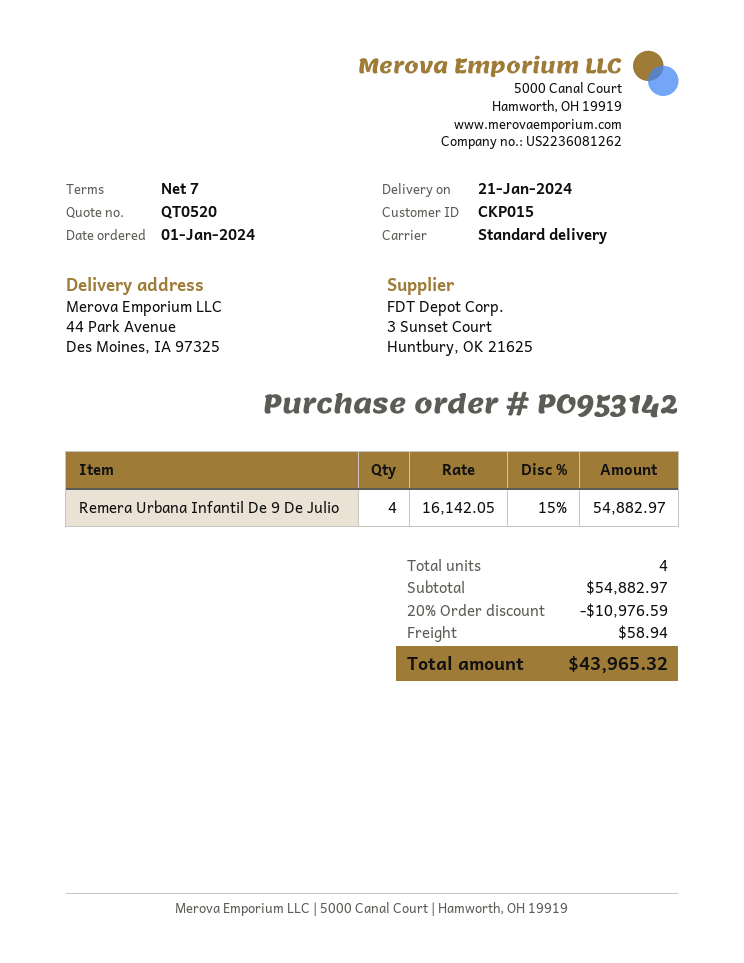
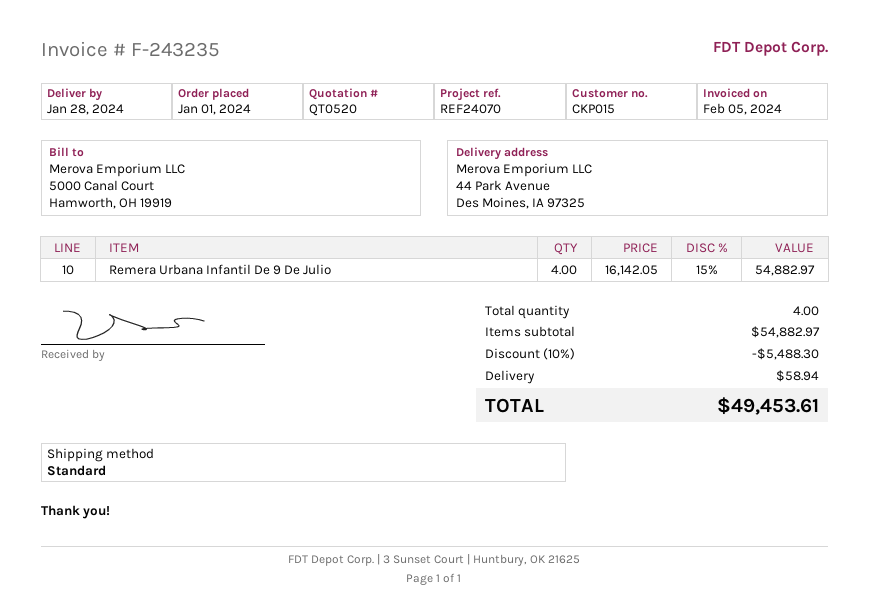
delivery date: 2024-01-21 -> 2024-01-28
discount: 20% = 10976.59 -> 10% = 5488.30
total: 43965.32 -> 49453.61

